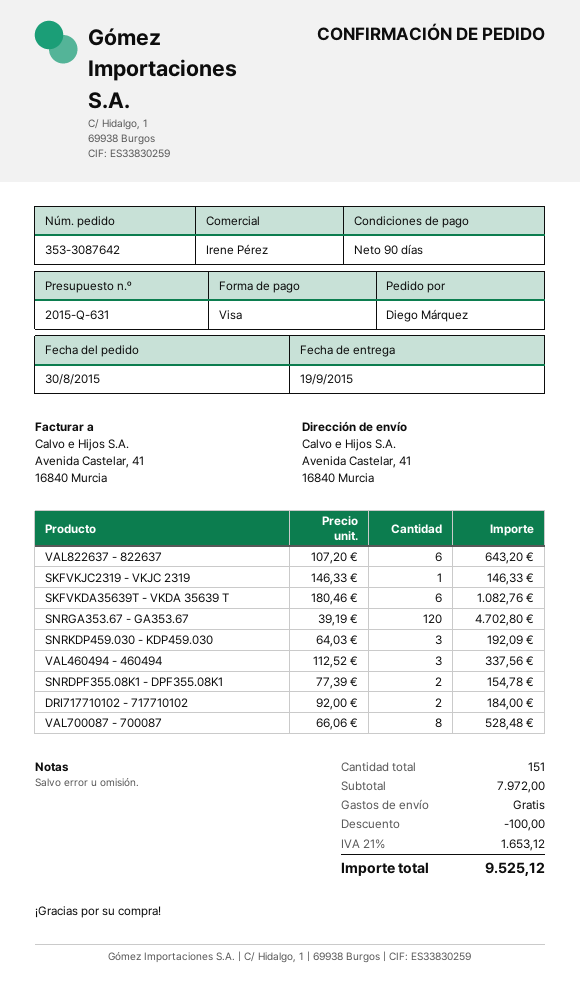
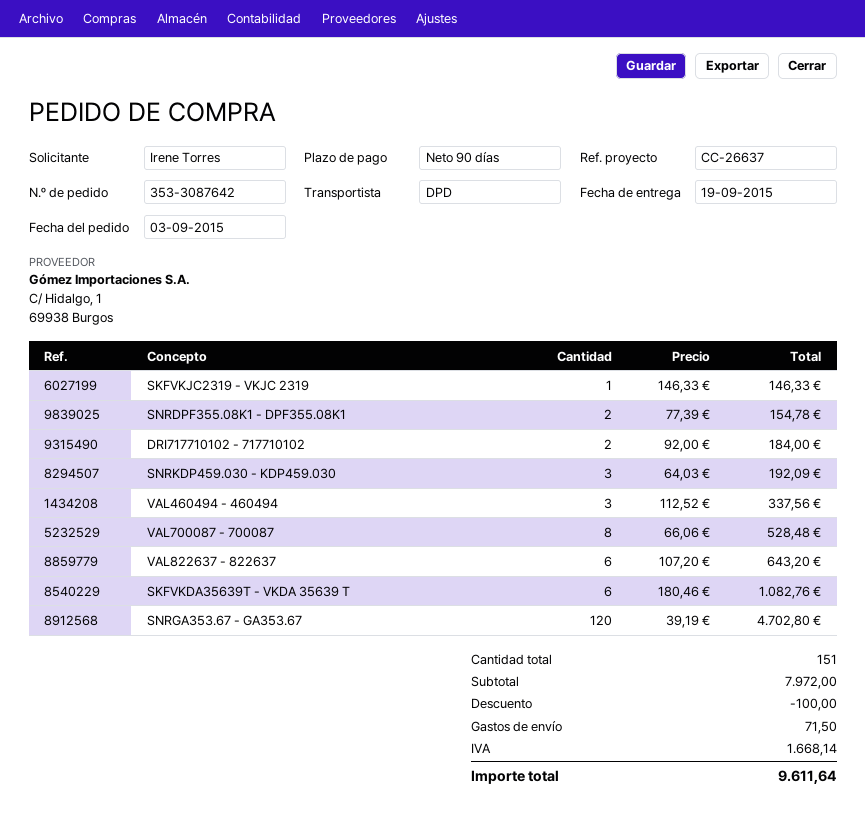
order date: 2015-08-30 -> 2015-09-03
ordered by: Diego Márquez -> Irene Torres
shipping: 0.00 -> 71.50
tax: 1653.12 -> 1668.14
total: 9525.12 -> 9611.64

